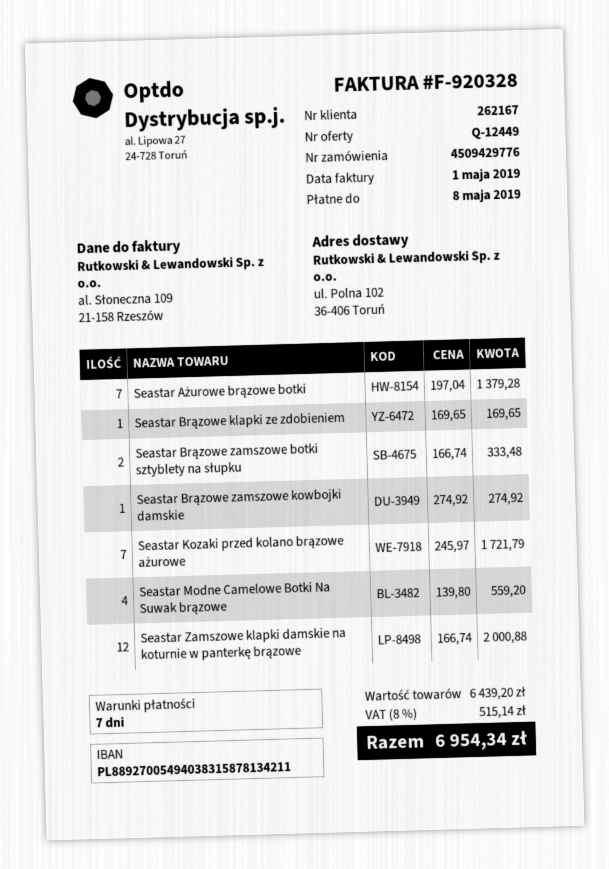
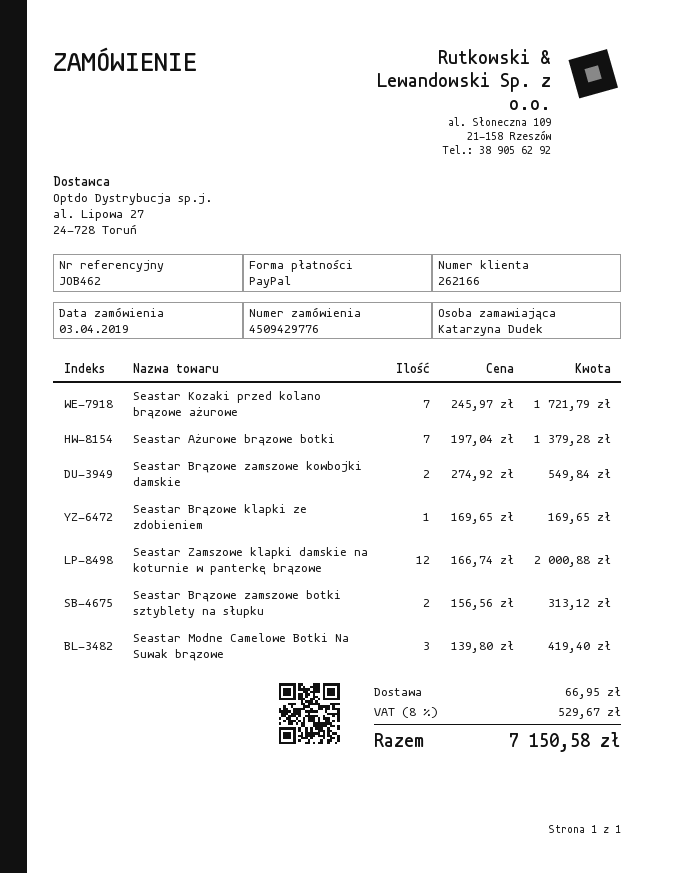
customer number: 262167 -> 262166
Seastar Brązowe zamszowe botki sztyblety na słupku: 2 x 166.74 = 333.48 -> 2 x 156.56 = 313.12
Seastar Brązowe zamszowe kowbojki damskie: 1 x 274.92 = 274.92 -> 2 x 274.92 = 549.84
Seastar Modne Camelowe Botki Na Suwak brązowe: 4 x 139.80 = 559.20 -> 3 x 139.80 = 419.40
shipping: none -> 66.95
tax: 8% = 515.14 -> 8% = 529.67
total: 6954.34 -> 7150.58

